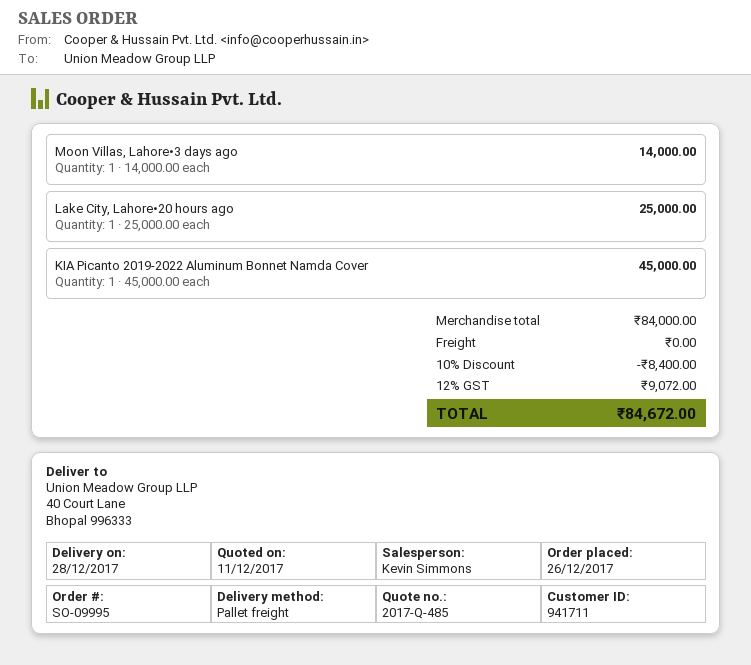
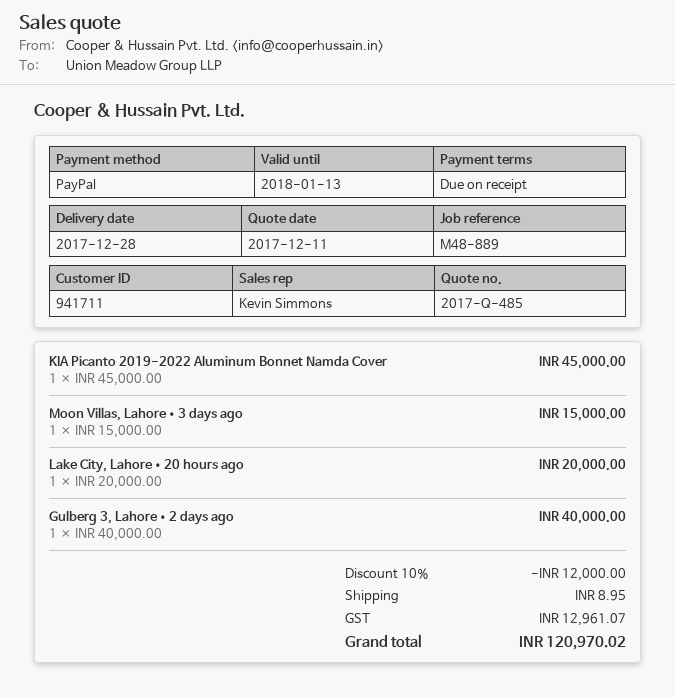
Moon Villas, Lahore•3 days ago: 1 x 14000.00 = 14000.00 -> 1 x 15000.00 = 15000.00
Lake City, Lahore•20 hours ago: 1 x 25000.00 = 25000.00 -> 1 x 20000.00 = 20000.00
Gulberg 3, Lahore•2 days ago: none -> 1 x 40000.00 = 40000.00
discount: 10% = 8400.00 -> 10% = 12000.00
shipping: 0.00 -> 8.95
tax: 9072.00 -> 12961.07
total: 84672.00 -> 120970.02

